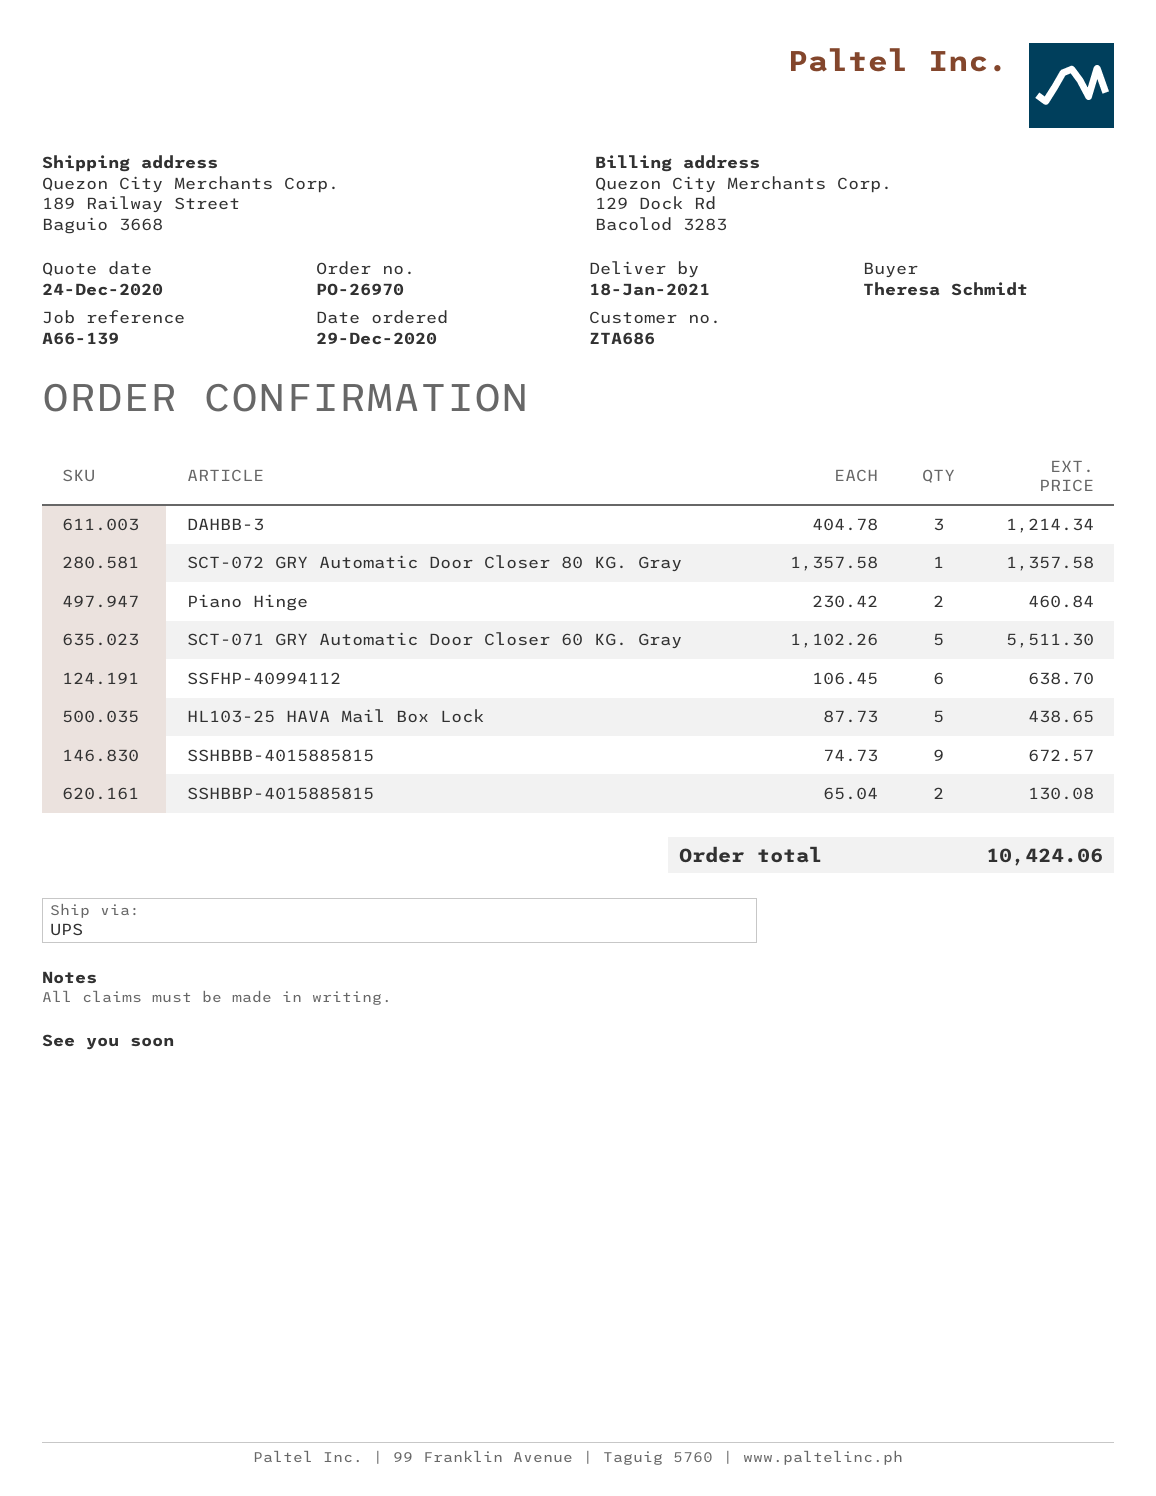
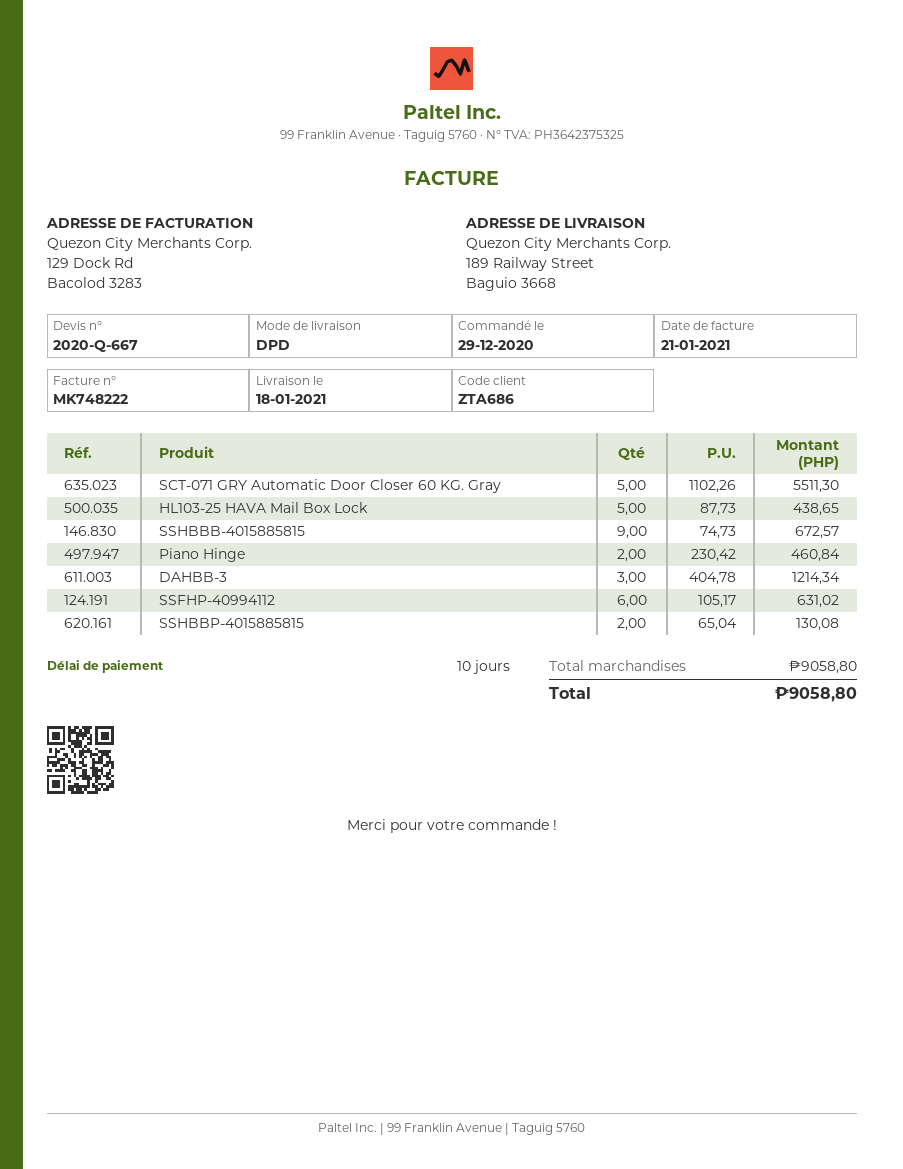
shipping method: UPS -> DPD
SCT-072 GRY Automatic Door Closer 80 KG. Gray: 1 x 1357.58 = 1357.58 -> none
SSFHP-40994112: 6 x 106.45 = 638.70 -> 6 x 105.17 = 631.02
total: 10424.06 -> 9058.80

